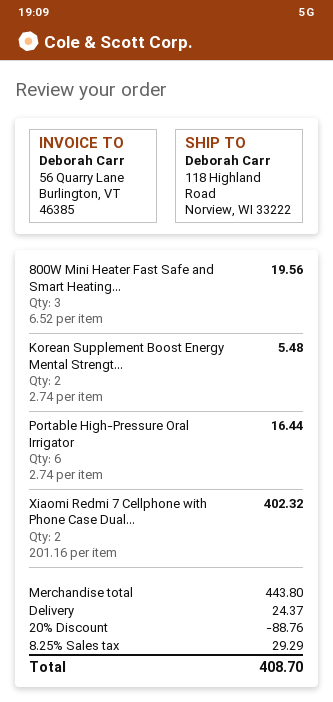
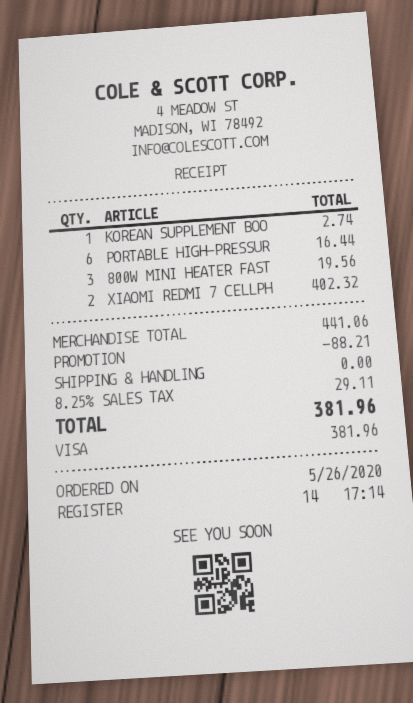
Korean Supplement Boost Energy Mental Strengt...: 2 for 5.48 -> 1 for 2.74
subtotal: 443.80 -> 441.06
discount: 88.76 -> 88.21
shipping: 24.37 -> 0.00
tax: 8.25% = 29.29 -> 8.25% = 29.11
total: 408.70 -> 381.96

